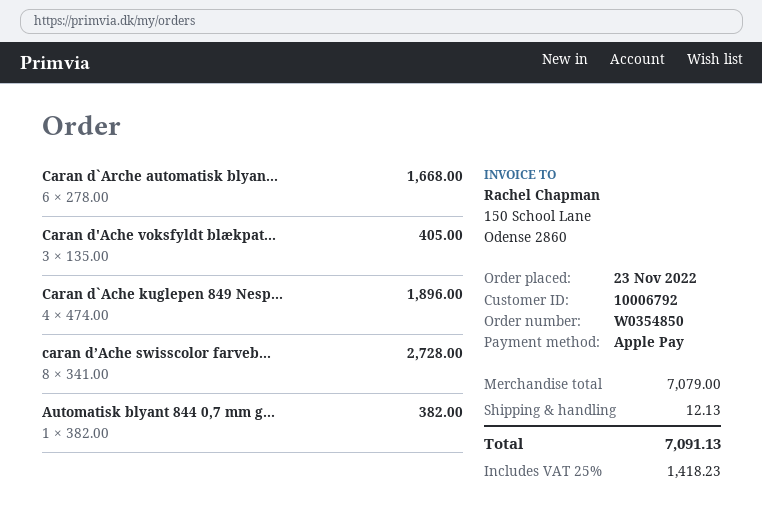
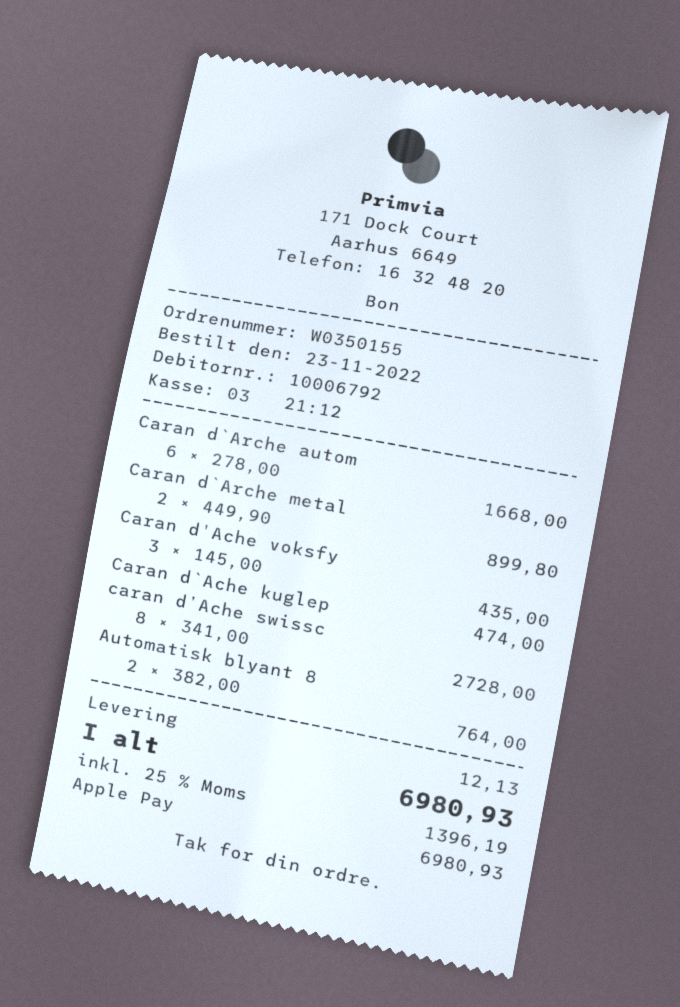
order number: W0354850 -> W0350155
Caran d'Ache voksfyldt blækpat...: 3 x 135.00 = 405.00 -> 3 x 145.00 = 435.00
Caran d`Ache kuglepen 849 Nesp...: 4 x 474.00 = 1896.00 -> 1 x 474.00 = 474.00
Automatisk blyant 844 0,7 mm g...: 1 x 382.00 = 382.00 -> 2 x 382.00 = 764.00
Caran d`Arche metal: none -> 2 x 449.90 = 899.80
tax: 25% = 1418.23 -> 25% = 1396.19
total: 7091.13 -> 6980.93

